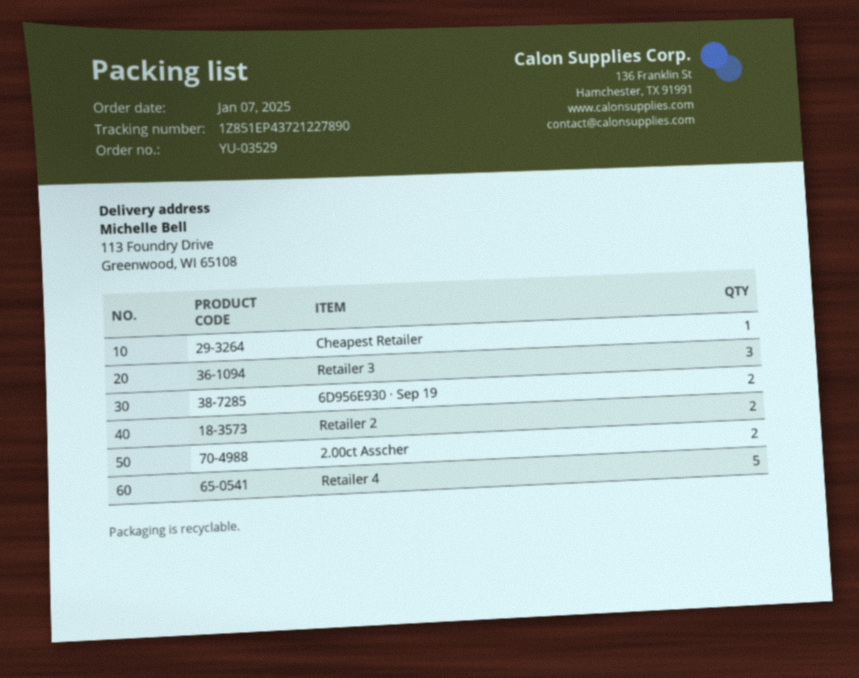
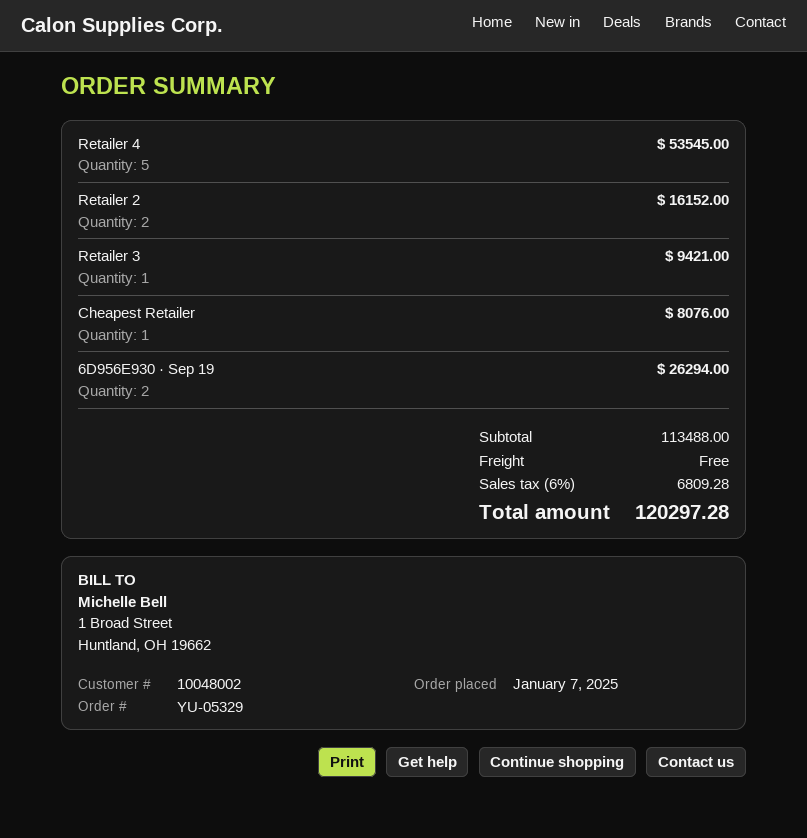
order number: YU-03529 -> YU-05329
Retailer 3: 3 -> 1
2.00ct Asscher: 2 -> none

